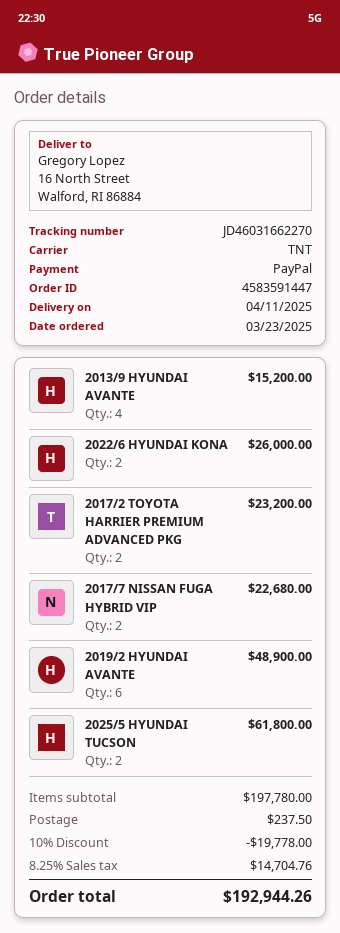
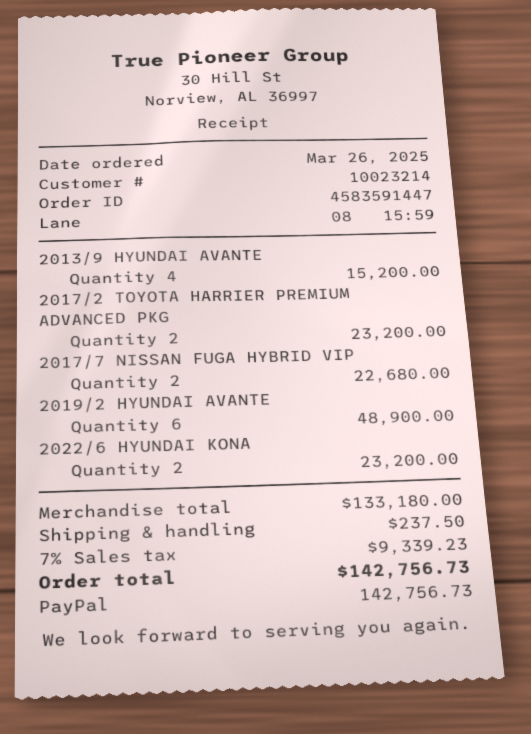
order date: 2025-03-23 -> 2025-03-26
2022/6 HYUNDAI KONA: 2 for 26000.00 -> 2 for 23200.00
2025/5 HYUNDAI TUCSON: 2 for 61800.00 -> none
subtotal: 197780.00 -> 133180.00
discount: 10% = 19778.00 -> none
tax: 8.25% = 14704.76 -> 7% = 9339.23
total: 192944.26 -> 142756.73

